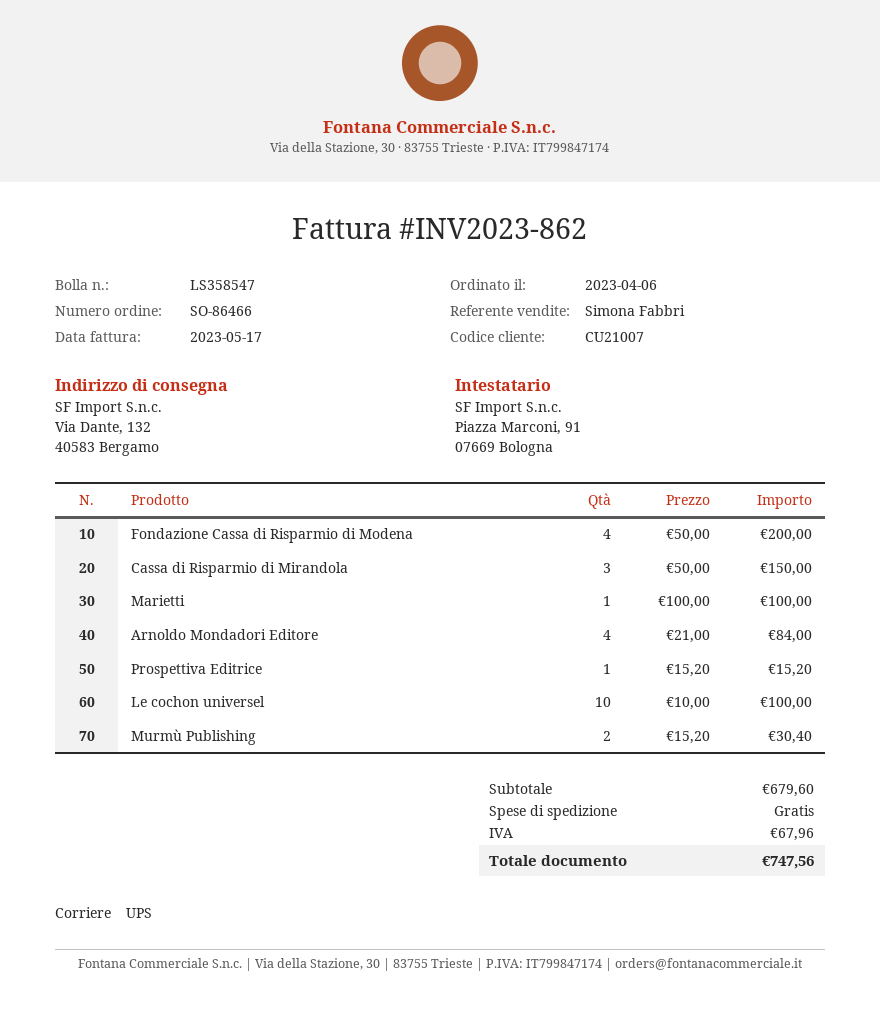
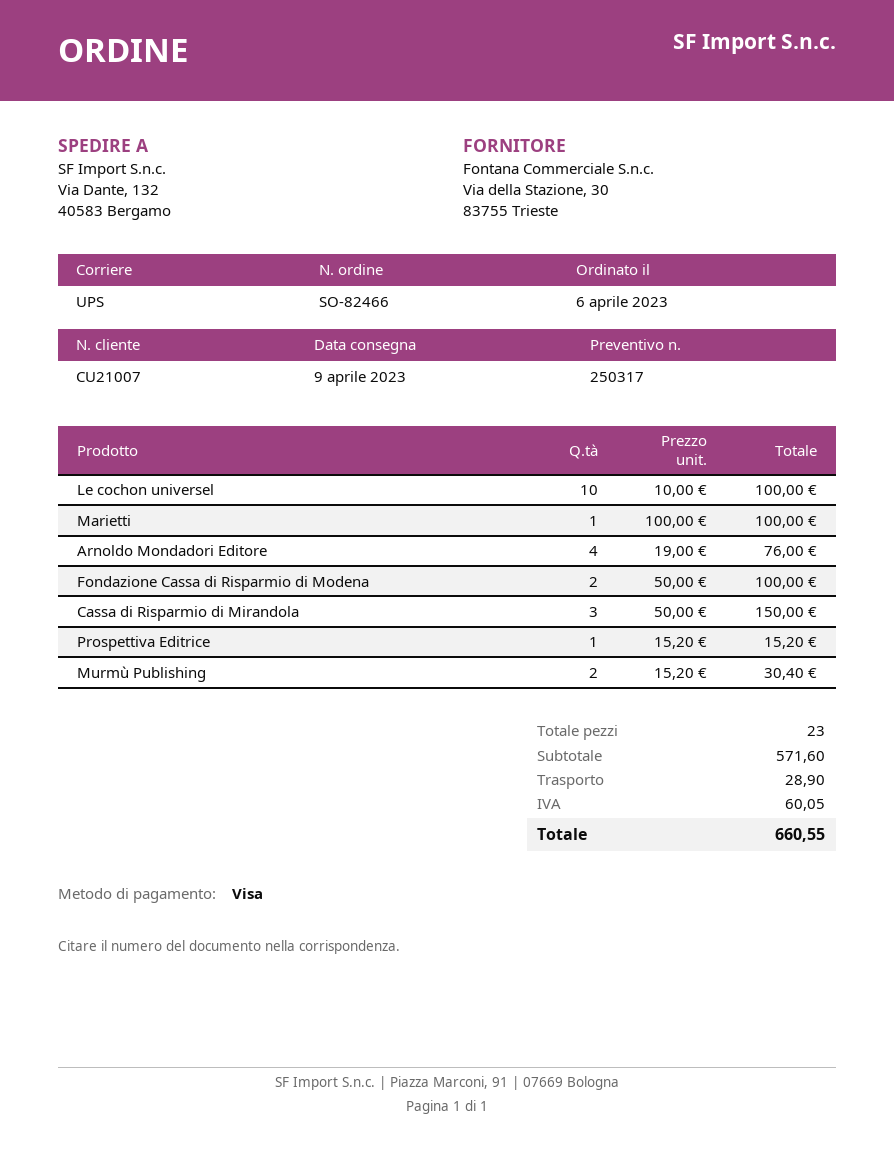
order number: SO-86466 -> SO-82466
Fondazione Cassa di Risparmio di Modena: 4 x 50.00 = 200.00 -> 2 x 50.00 = 100.00
Arnoldo Mondadori Editore: 4 x 21.00 = 84.00 -> 4 x 19.00 = 76.00
subtotal: 679.60 -> 571.60
shipping: 0.00 -> 28.90
tax: 67.96 -> 60.05
total: 747.56 -> 660.55

